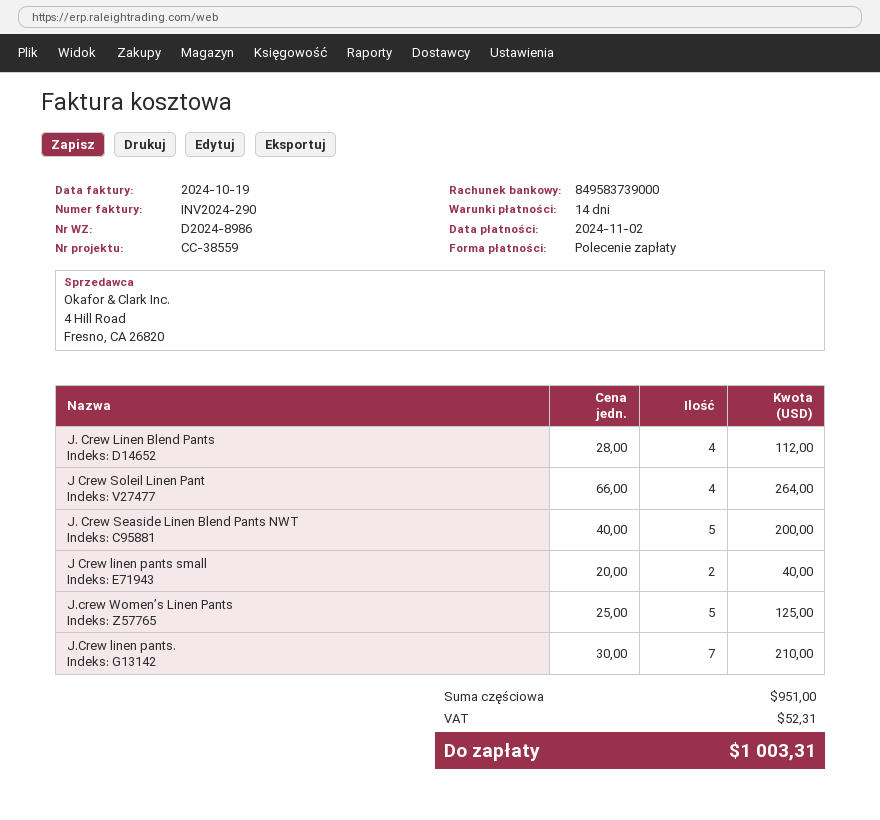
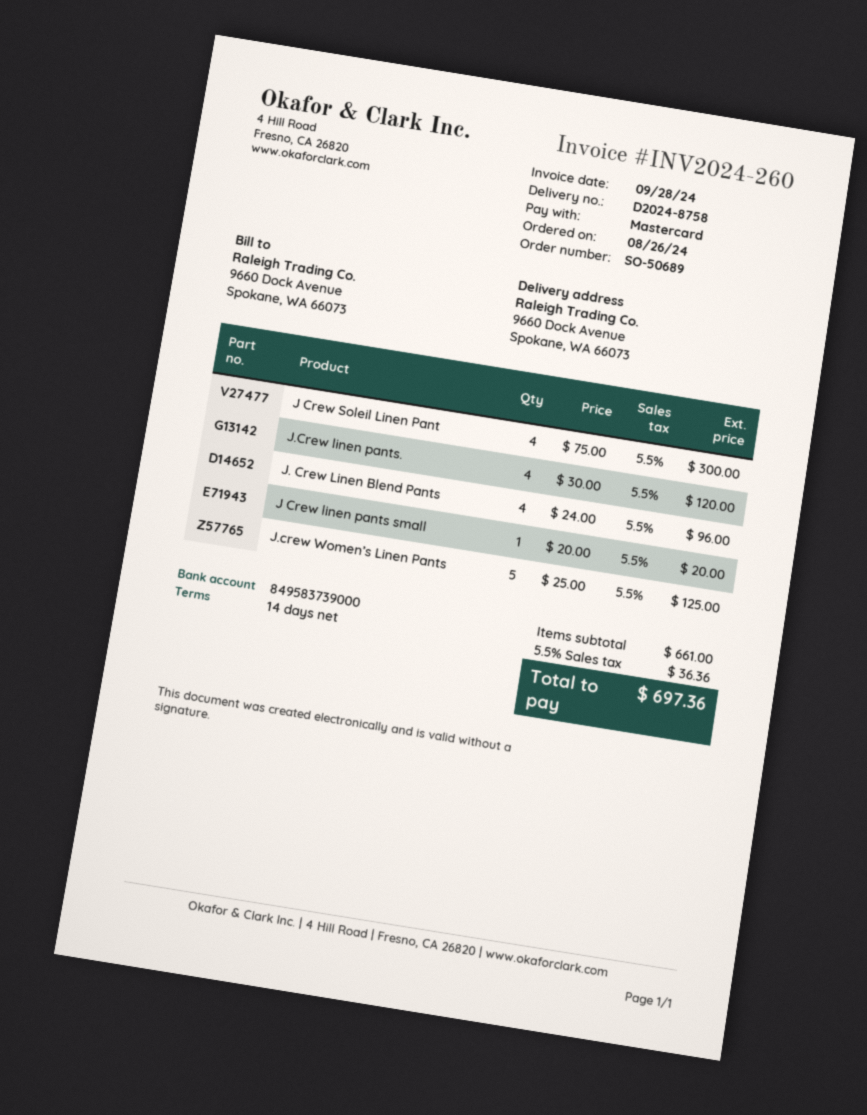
delivery note number: D2024-8986 -> D2024-8758
invoice number: INV2024-290 -> INV2024-260
invoice date: 2024-10-19 -> 2024-09-28
payment method: direct debit -> Mastercard
J. Crew Linen Blend Pants: 4 x 28.00 = 112.00 -> 4 x 24.00 = 96.00
J Crew Soleil Linen Pant: 4 x 66.00 = 264.00 -> 4 x 75.00 = 300.00
J. Crew Seaside Linen Blend Pants NWT: 5 x 40.00 = 200.00 -> none
J Crew linen pants small: 2 x 20.00 = 40.00 -> 1 x 20.00 = 20.00
J.Crew linen pants.: 7 x 30.00 = 210.00 -> 4 x 30.00 = 120.00
subtotal: 951.00 -> 661.00
tax: 52.31 -> 36.36
total: 1003.31 -> 697.36

